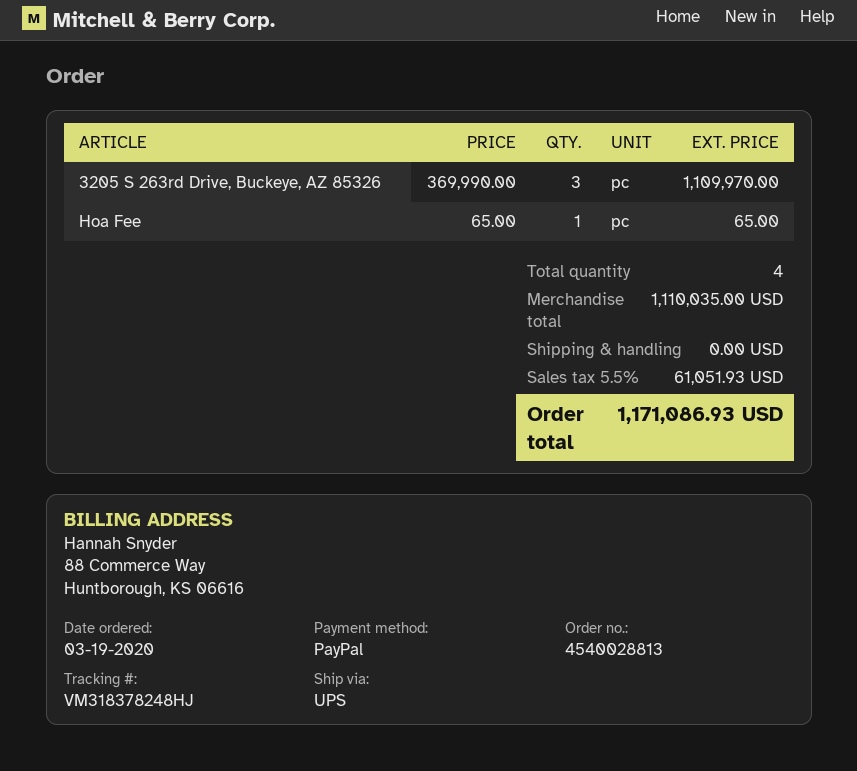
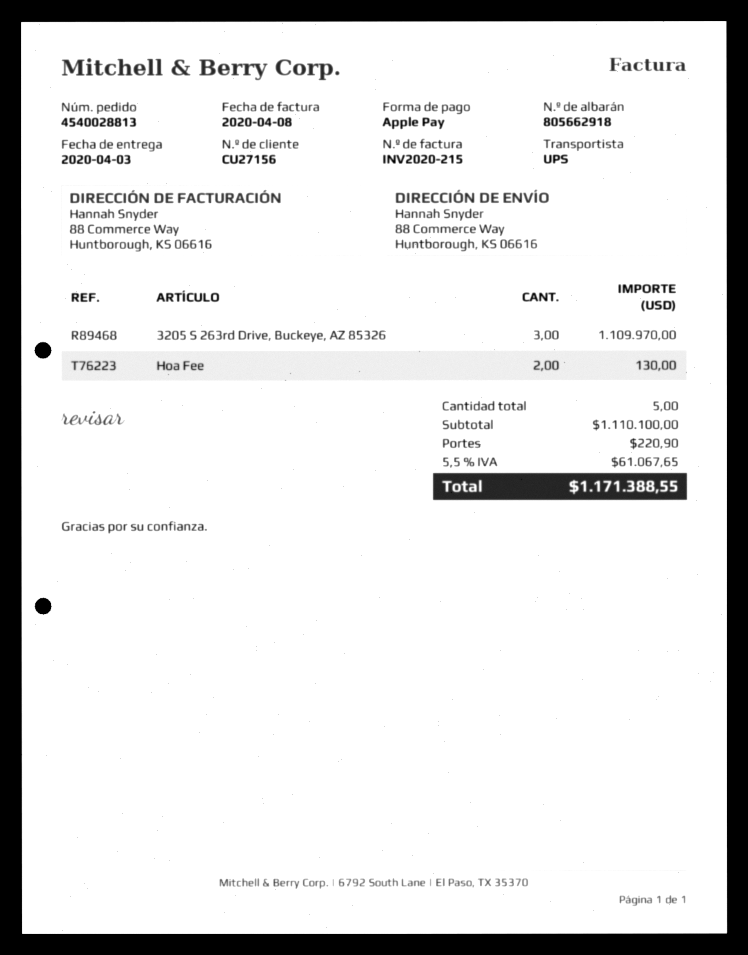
payment method: PayPal -> Apple Pay
Hoa Fee: 1 for 65.00 -> 2 for 130.00
total quantity: 4 -> 5
subtotal: 1110035.00 -> 1110100.00
shipping: 0.00 -> 220.90
tax: 5.5% = 61051.93 -> 5.5% = 61067.65
total: 1171086.93 -> 1171388.55

